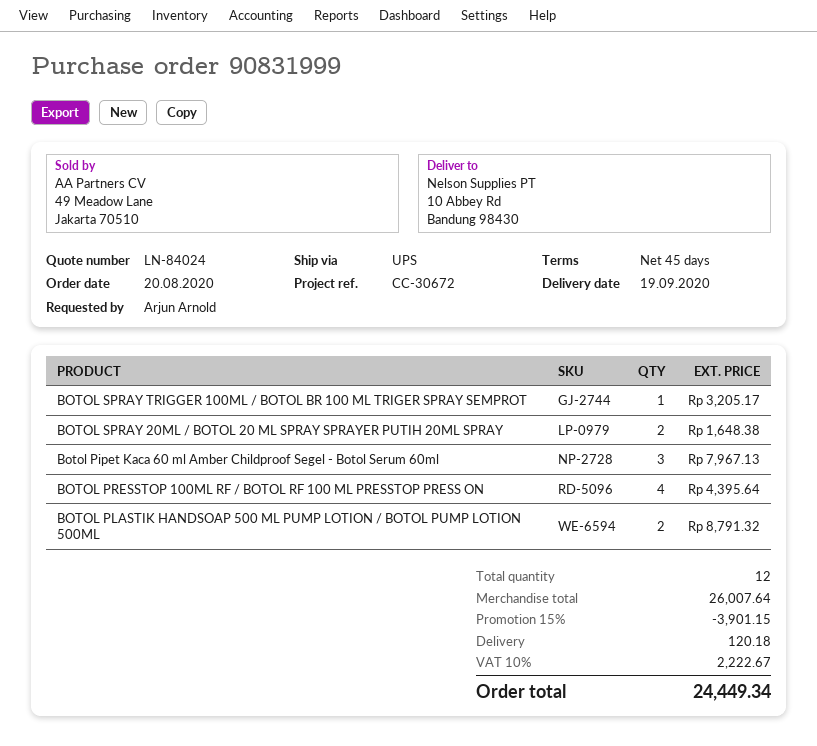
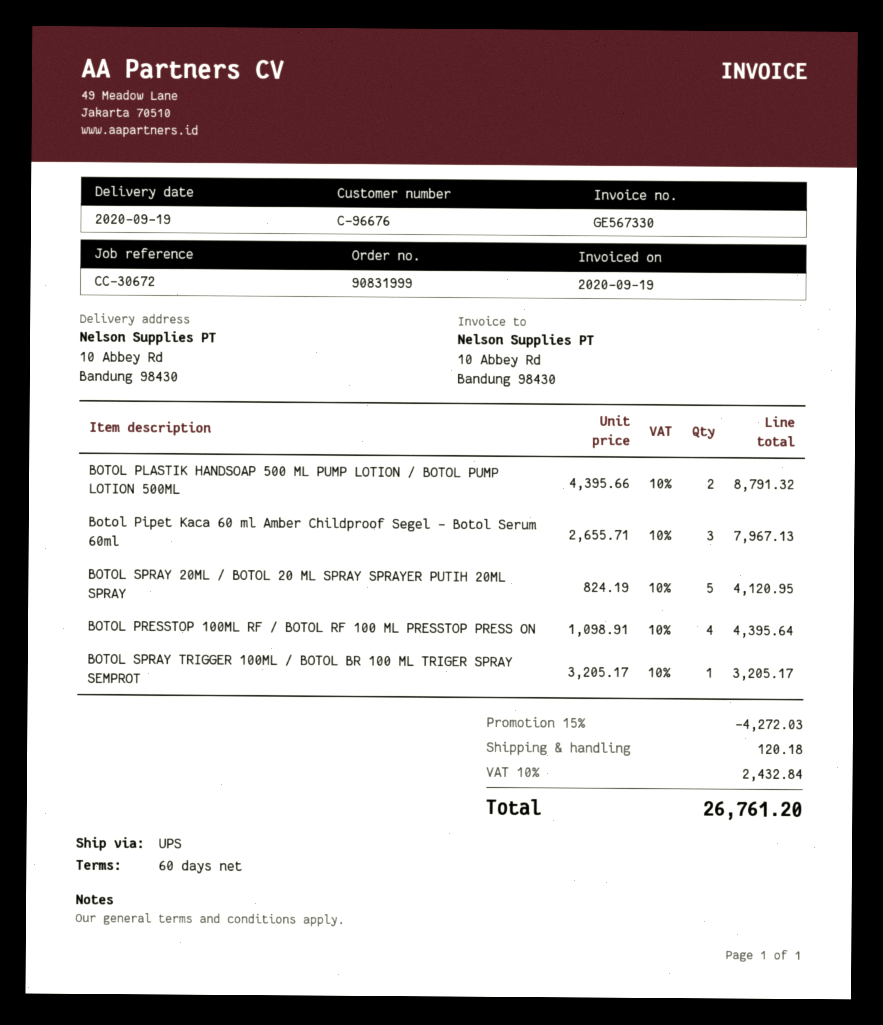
payment terms: 45 days -> 60 days
BOTOL SPRAY 20ML / BOTOL 20 ML SPRAY SPRAYER PUTIH 20ML SPRAY: 2 for 1648.38 -> 5 for 4120.95
discount: 15% = 3901.15 -> 15% = 4272.03
tax: 10% = 2222.67 -> 10% = 2432.84
total: 24449.34 -> 26761.20

